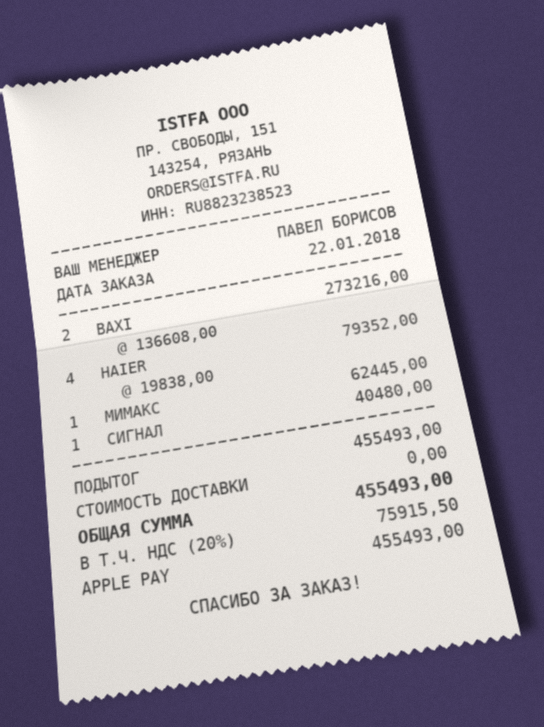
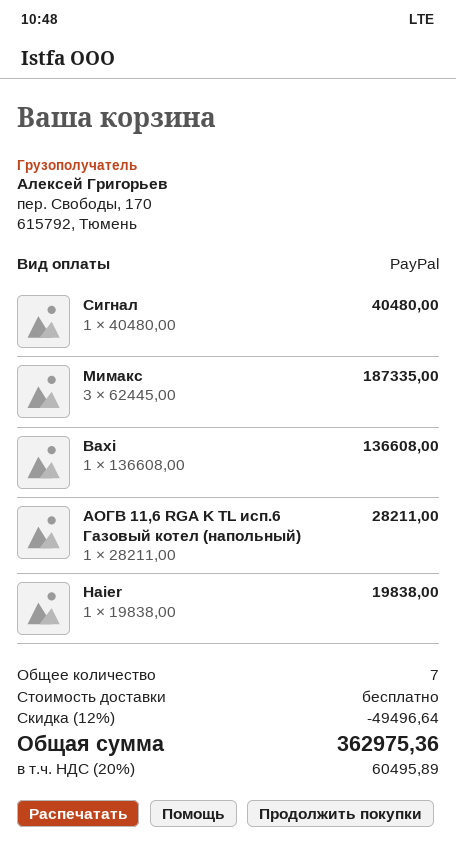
payment method: Apple Pay -> PayPal
BAXI: 2 x 136608.00 = 273216.00 -> 1 x 136608.00 = 136608.00
HAIER: 4 x 19838.00 = 79352.00 -> 1 x 19838.00 = 19838.00
МИМАКС: 1 x 62445.00 = 62445.00 -> 3 x 62445.00 = 187335.00
АОГВ 11,6 RGA K TL исп.6 Газовый котел (напольный): none -> 1 x 28211.00 = 28211.00
discount: none -> 12% = 49496.64
tax: 20% = 75915.50 -> 20% = 60495.89
total: 455493.00 -> 362975.36

